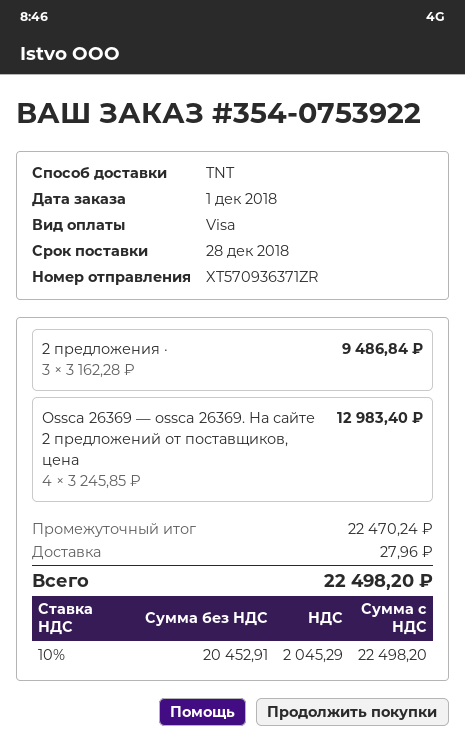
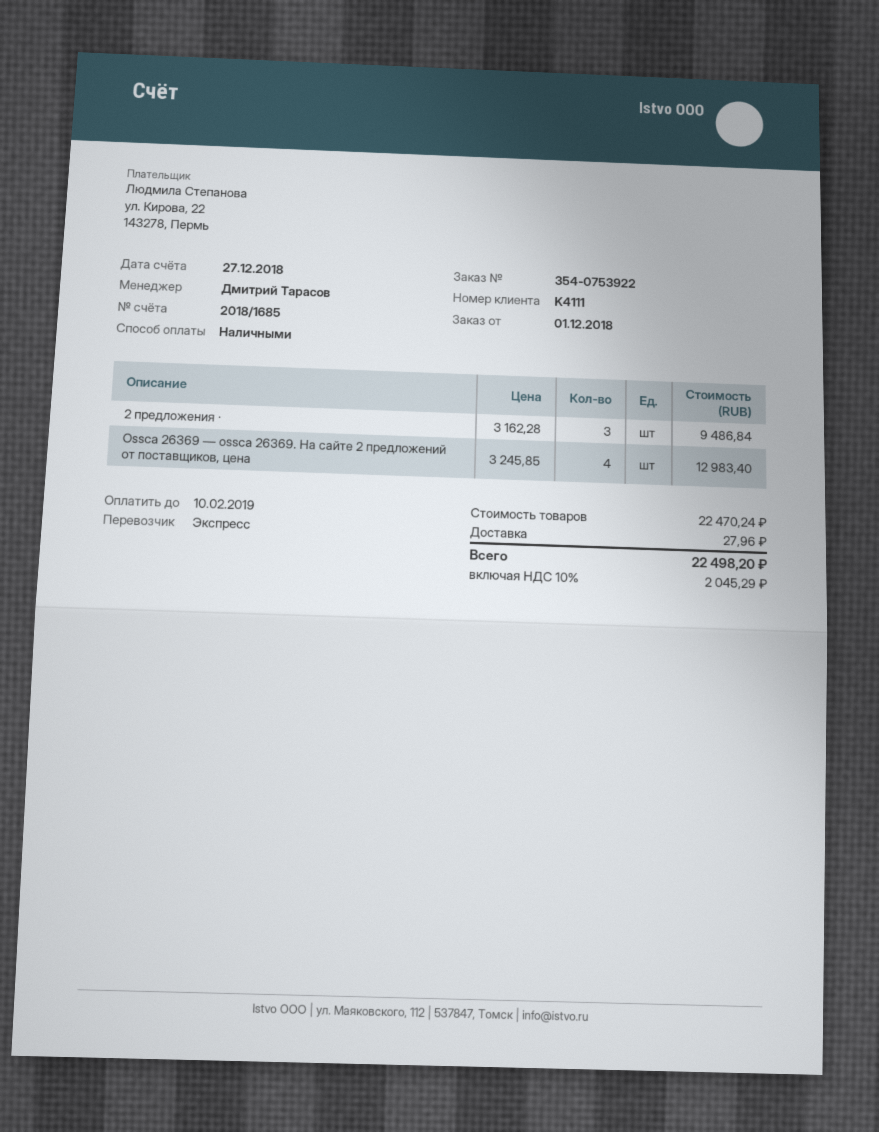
payment method: Visa -> cash
shipping method: TNT -> express

